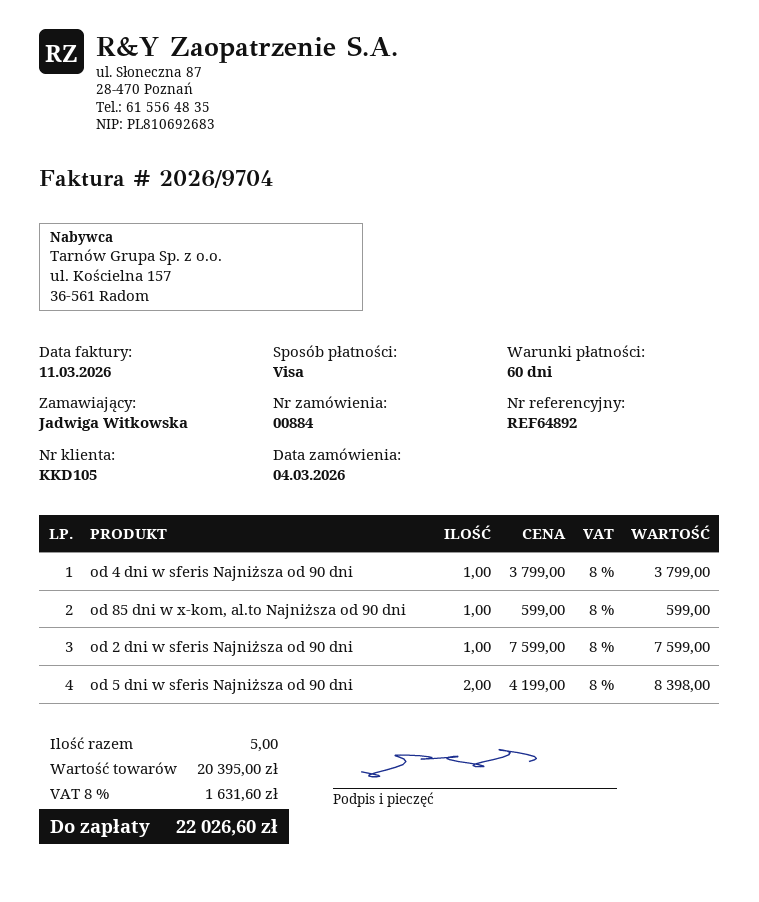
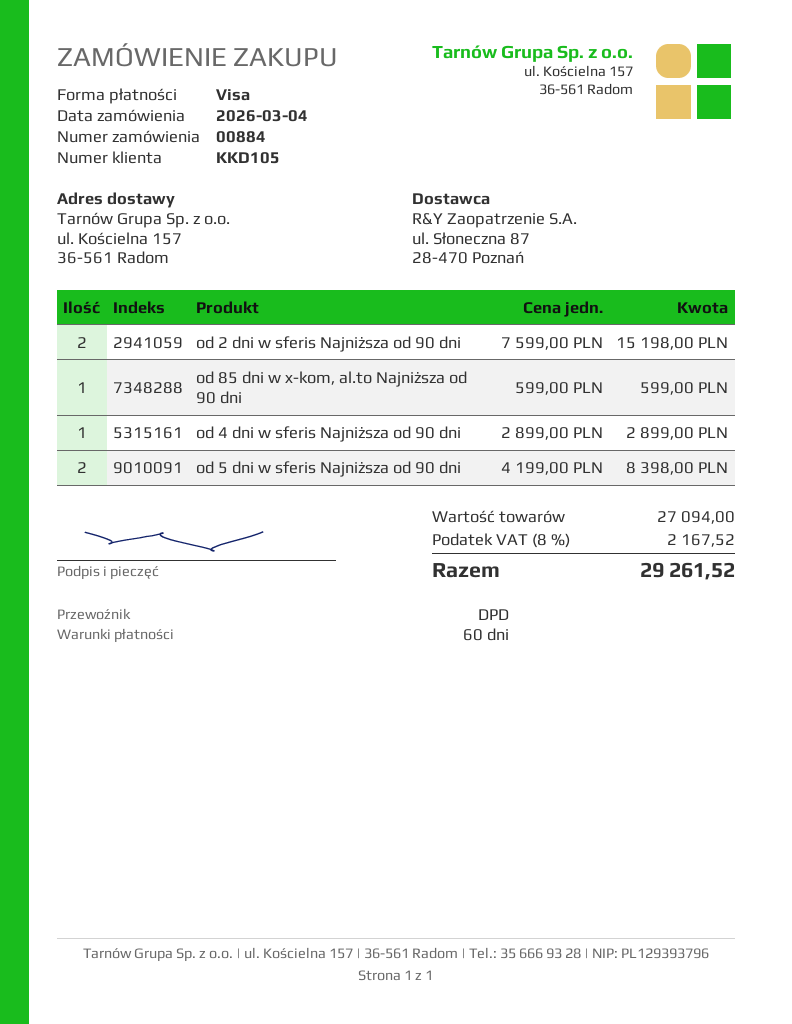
od 4 dni w sferis Najniższa od 90 dni: 1 x 3799.00 = 3799.00 -> 1 x 2899.00 = 2899.00
od 2 dni w sferis Najniższa od 90 dni: 1 x 7599.00 = 7599.00 -> 2 x 7599.00 = 15198.00
subtotal: 20395.00 -> 27094.00
tax: 8% = 1631.60 -> 8% = 2167.52
total: 22026.60 -> 29261.52

